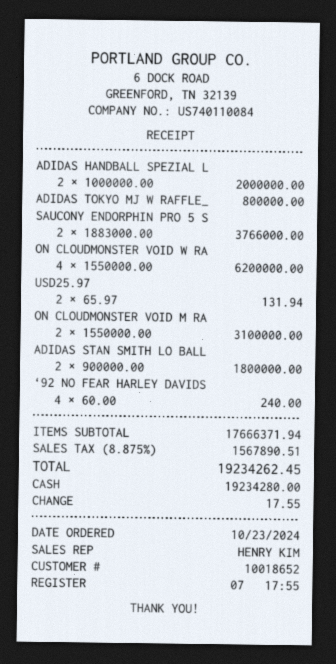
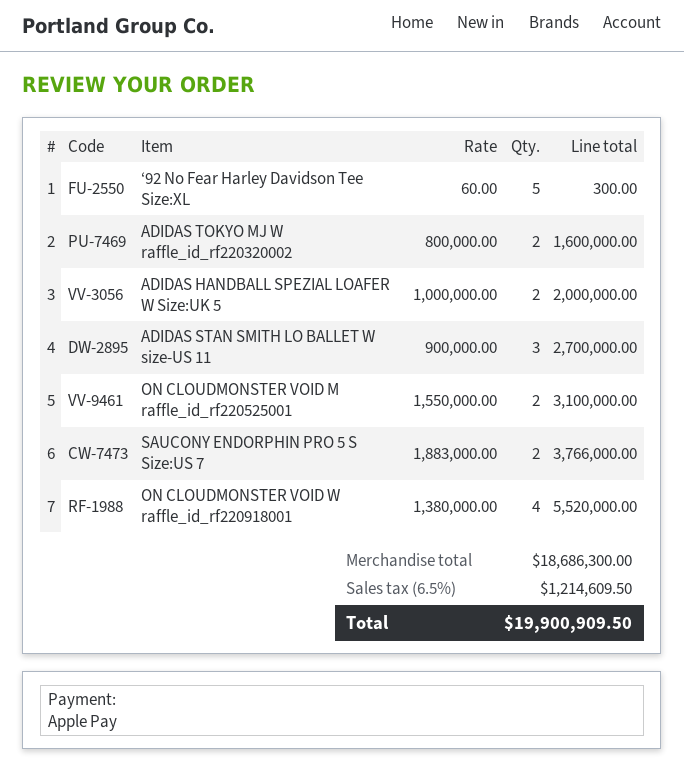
payment method: cash -> Apple Pay
ADIDAS TOKYO MJ W RAFFLE_: 1 x 800000.00 = 800000.00 -> 2 x 800000.00 = 1600000.00
ON CLOUDMONSTER VOID W RA: 4 x 1550000.00 = 6200000.00 -> 4 x 1380000.00 = 5520000.00
USD25.97: 2 x 65.97 = 131.94 -> none
ADIDAS STAN SMITH LO BALL: 2 x 900000.00 = 1800000.00 -> 3 x 900000.00 = 2700000.00
‘92 NO FEAR HARLEY DAVIDS: 4 x 60.00 = 240.00 -> 5 x 60.00 = 300.00
subtotal: 17666371.94 -> 18686300.00
tax: 8.875% = 1567890.51 -> 6.5% = 1214609.50
total: 19234262.45 -> 19900909.50

